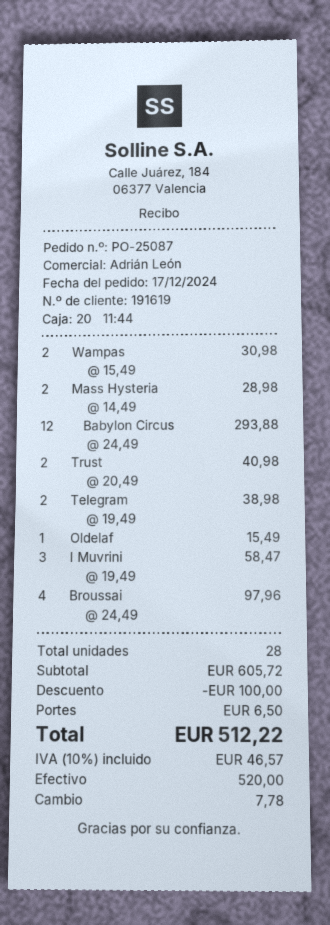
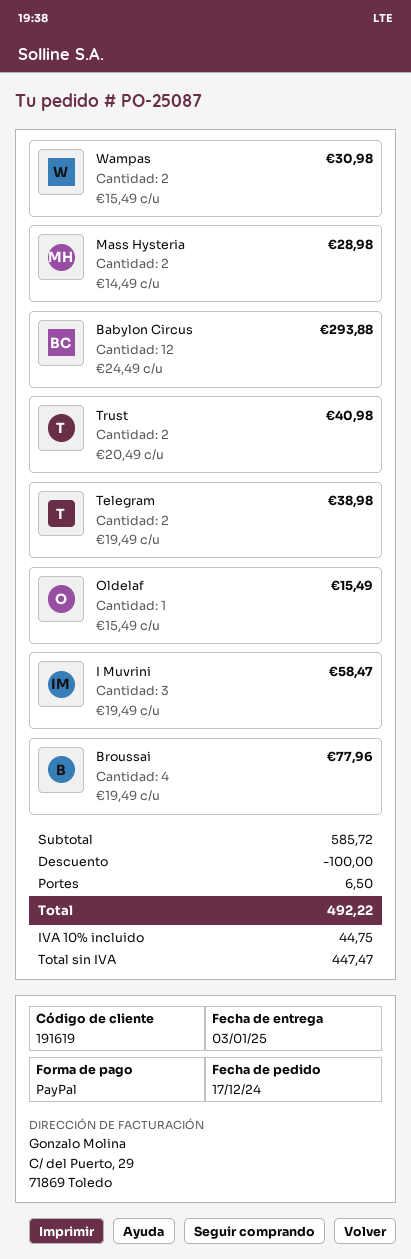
payment method: cash -> PayPal
Broussai: 4 x 24.49 = 97.96 -> 4 x 19.49 = 77.96
subtotal: 605.72 -> 585.72
tax: 10% = 46.57 -> 10% = 44.75
total: 512.22 -> 492.22

